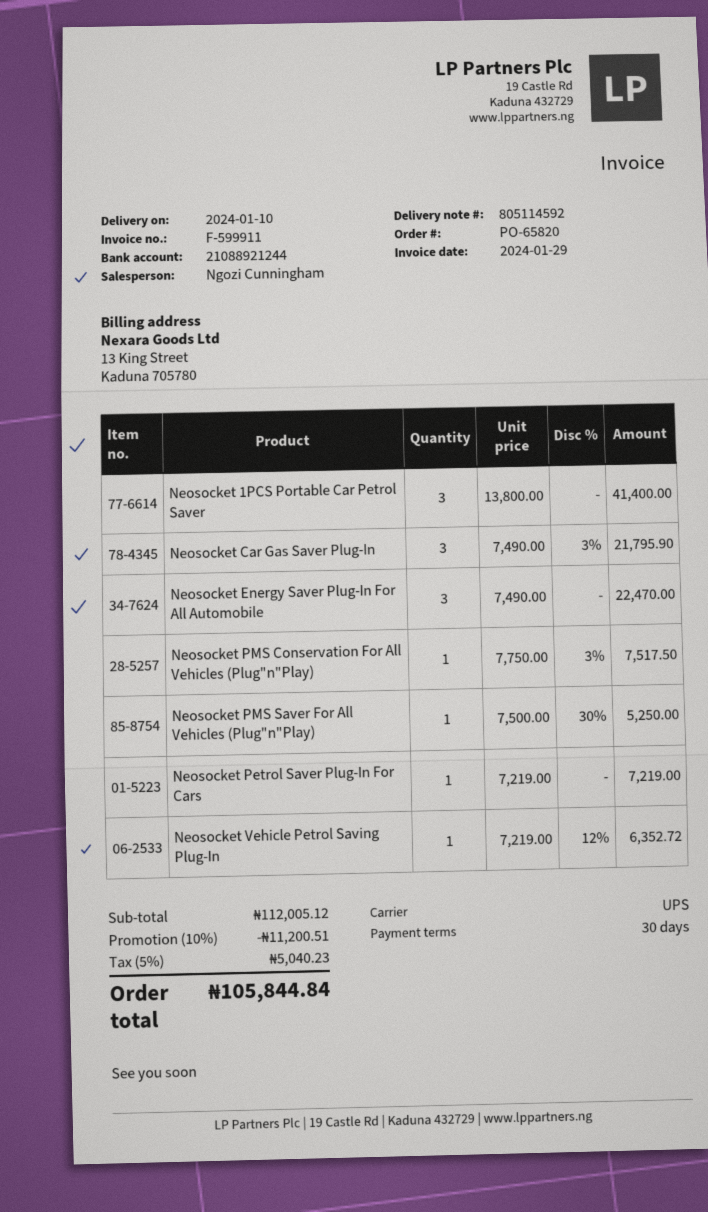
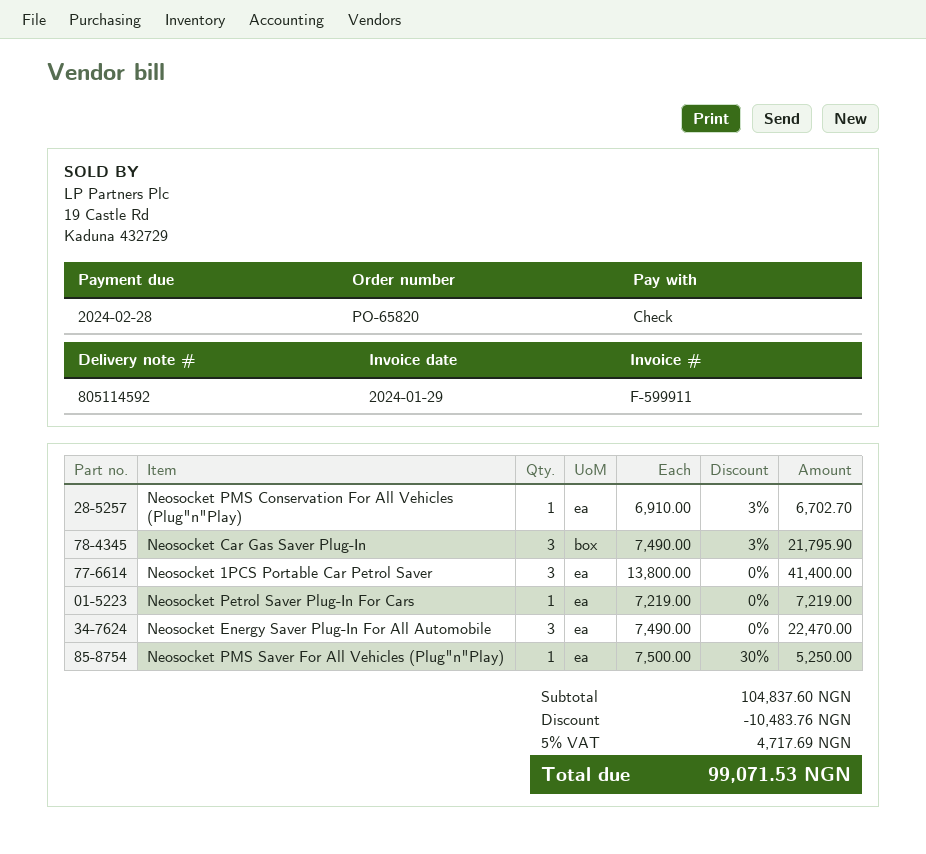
Neosocket PMS Conservation For All Vehicles (Plug"n"Play): 1 x 7750.00 - 3% = 7517.50 -> 1 x 6910.00 - 3% = 6702.70
Neosocket Vehicle Petrol Saving Plug-In: 1 x 7219.00 - 12% = 6352.72 -> none
subtotal: 112005.12 -> 104837.60
discount: 11200.51 -> 10483.76
tax: 5% = 5040.23 -> 5% = 4717.69
total: 105844.84 -> 99071.53

